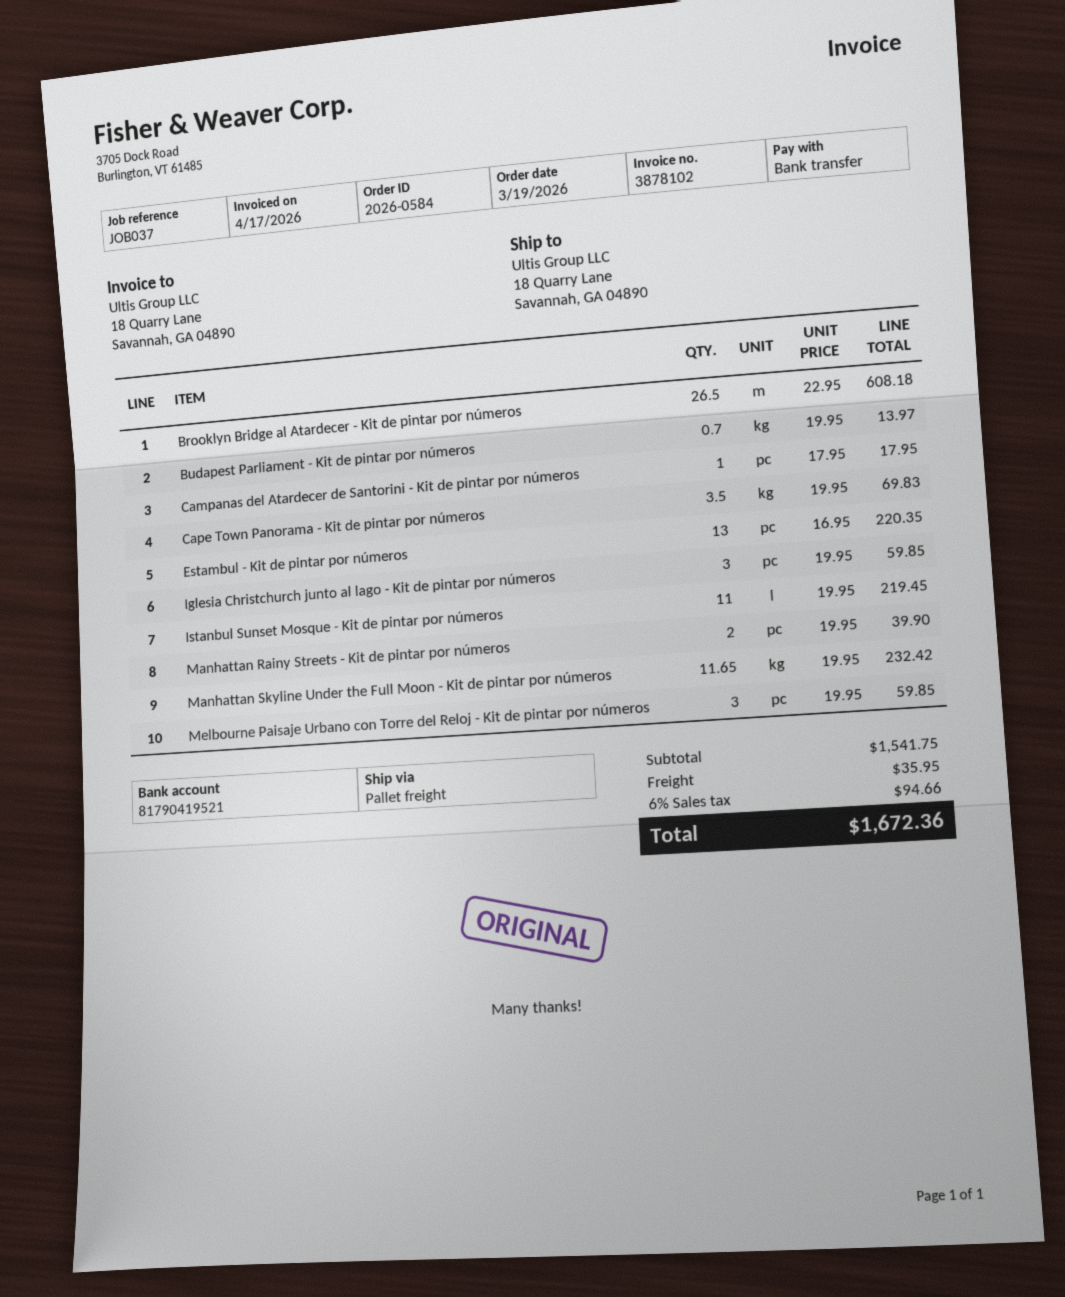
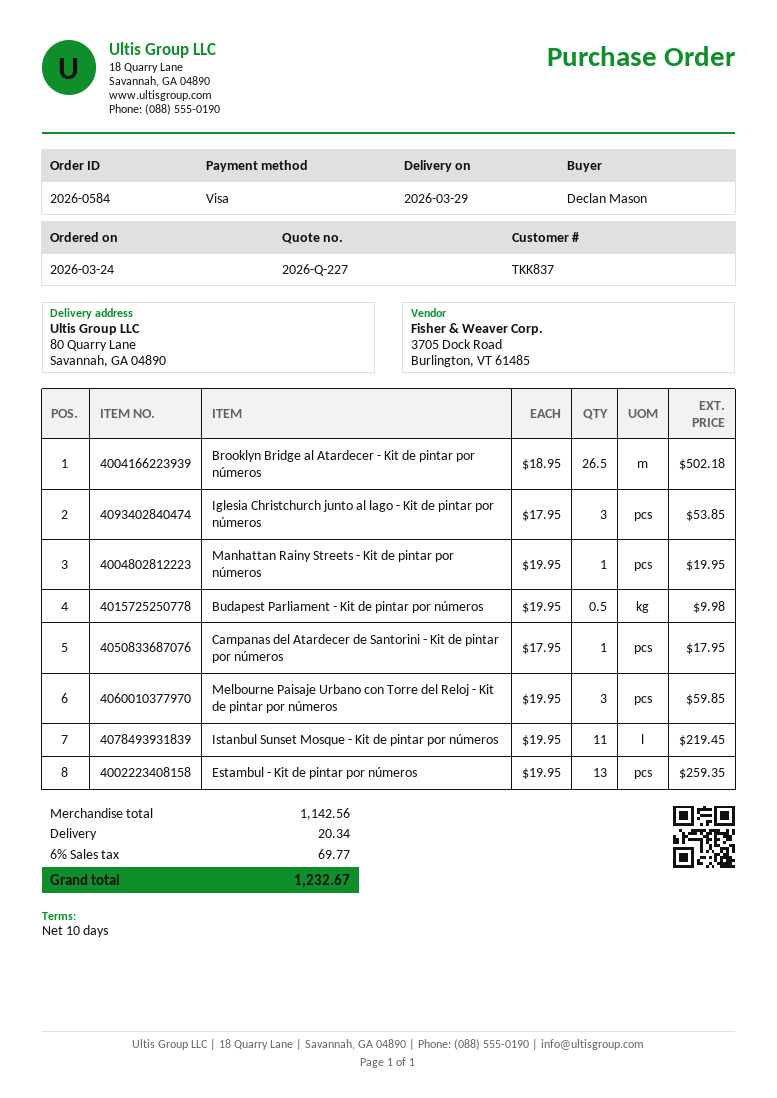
order date: 2026-03-19 -> 2026-03-24
payment method: bank transfer -> Visa
ship to: 18 Quarry Lane, Savannah, GA 04890 -> 80 Quarry Lane, Savannah, GA 04890
Brooklyn Bridge al Atardecer - Kit de pintar por números: 26.5 x 22.95 = 608.18 -> 26.5 x 18.95 = 502.18
Budapest Parliament - Kit de pintar por números: 0.7 x 19.95 = 13.97 -> 0.5 x 19.95 = 9.98
Cape Town Panorama - Kit de pintar por números: 3.5 x 19.95 = 69.83 -> none
Estambul - Kit de pintar por números: 13 x 16.95 = 220.35 -> 13 x 19.95 = 259.35
Iglesia Christchurch junto al lago - Kit de pintar por números: 3 x 19.95 = 59.85 -> 3 x 17.95 = 53.85
Manhattan Rainy Streets - Kit de pintar por números: 2 x 19.95 = 39.90 -> 1 x 19.95 = 19.95
Manhattan Skyline Under the Full Moon - Kit de pintar por números: 11.65 x 19.95 = 232.42 -> none
subtotal: 1541.75 -> 1142.56
shipping: 35.95 -> 20.34
tax: 6% = 94.66 -> 6% = 69.77
total: 1672.36 -> 1232.67

